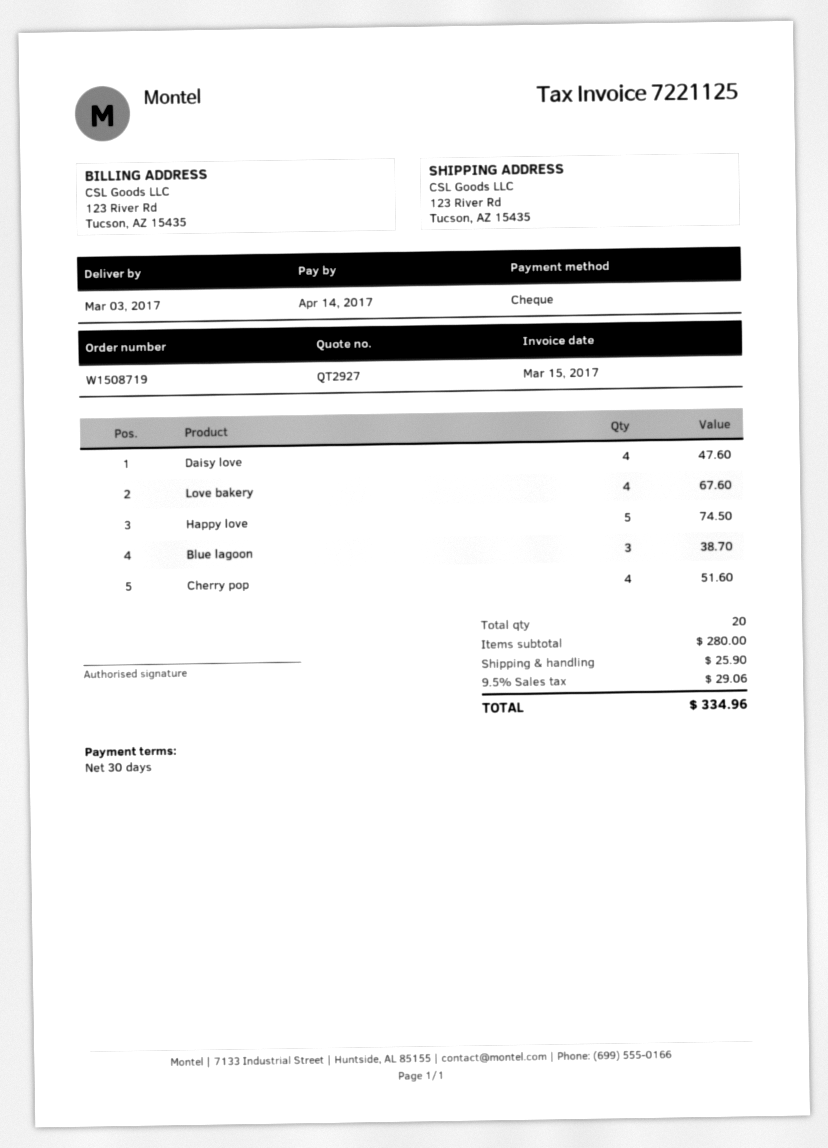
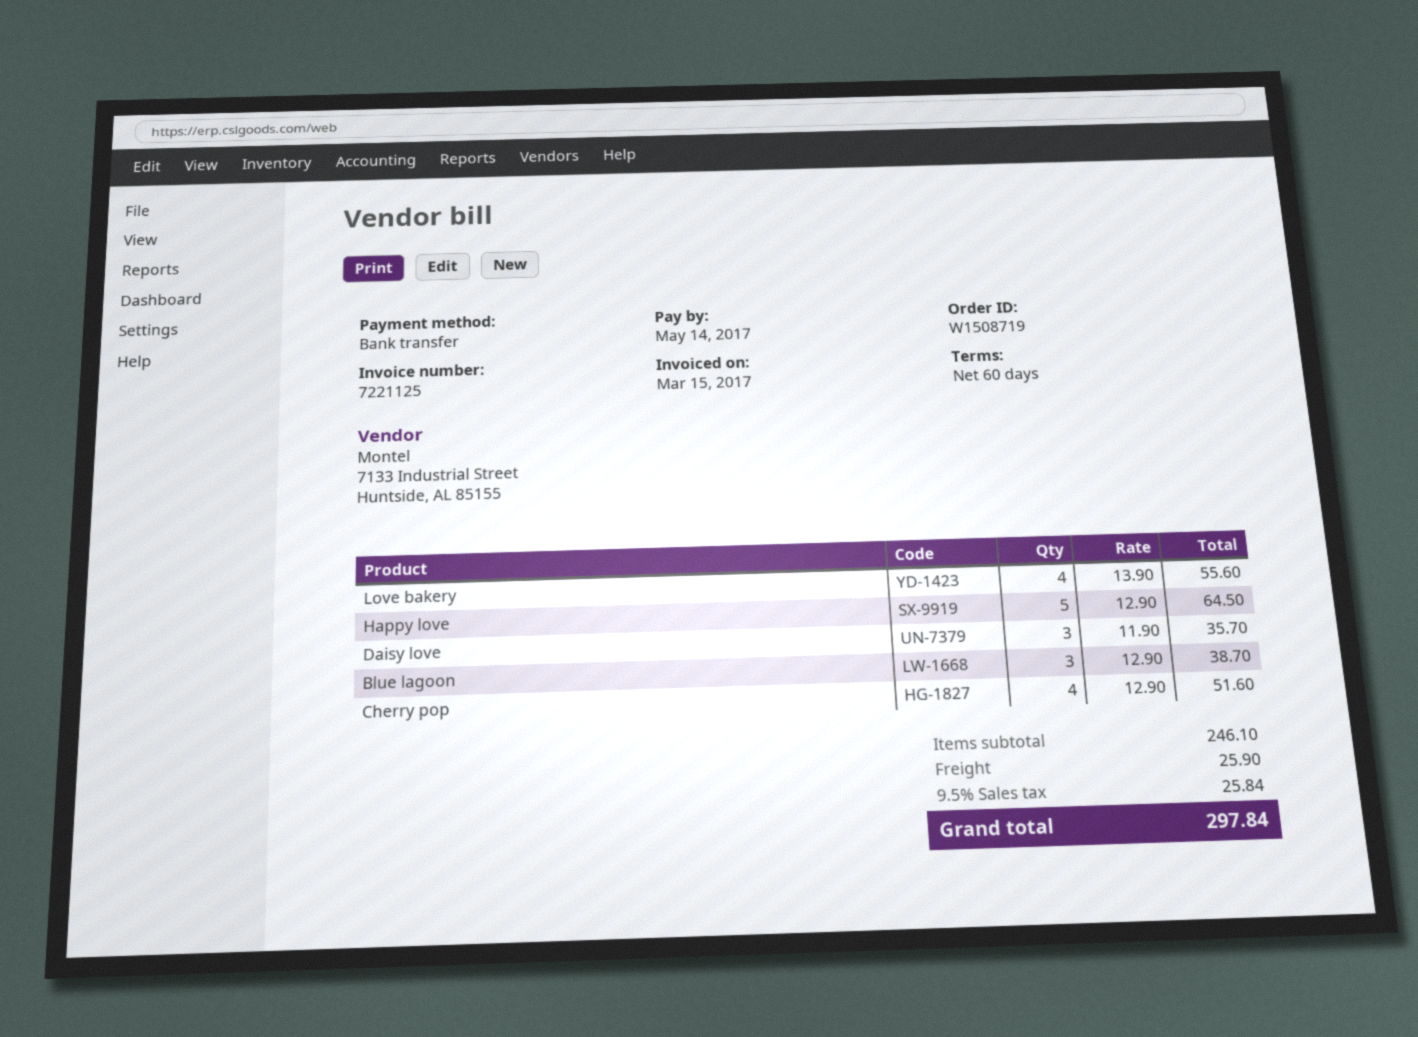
payment terms: 30 days -> 60 days
due date: 2017-04-14 -> 2017-05-14
payment method: cheque -> bank transfer
Daisy love: 4 for 47.60 -> 3 for 35.70
Love bakery: 4 for 67.60 -> 4 for 55.60
Happy love: 5 for 74.50 -> 5 for 64.50
subtotal: 280.00 -> 246.10
tax: 9.5% = 29.06 -> 9.5% = 25.84
total: 334.96 -> 297.84

